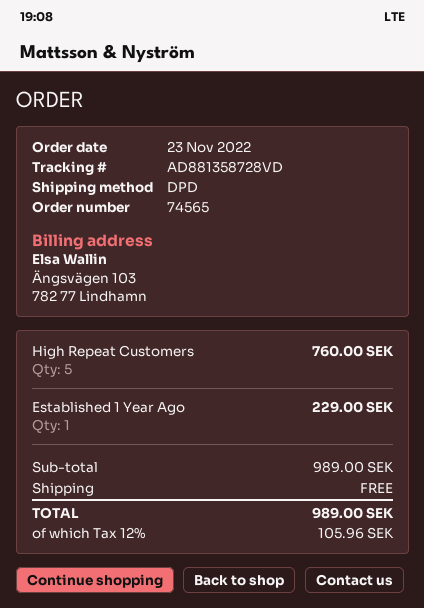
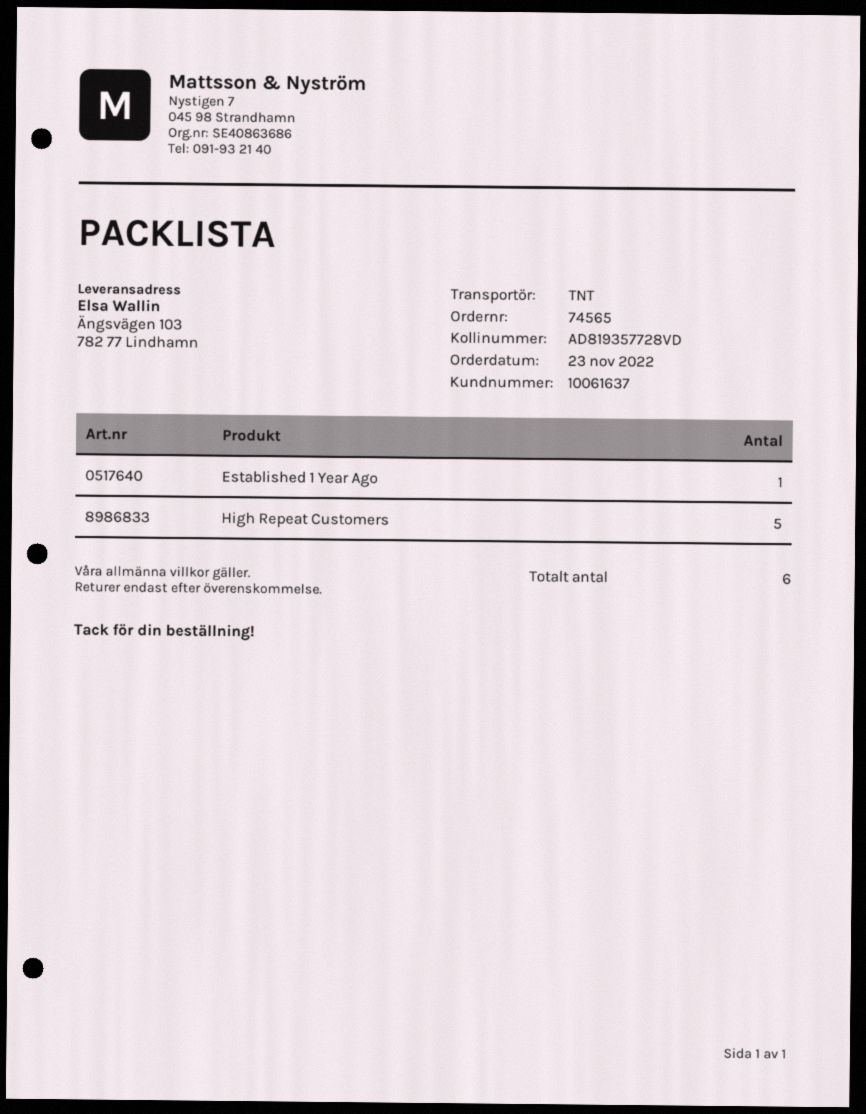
shipping method: DPD -> TNT
tracking number: AD881358728VD -> AD819357728VD

